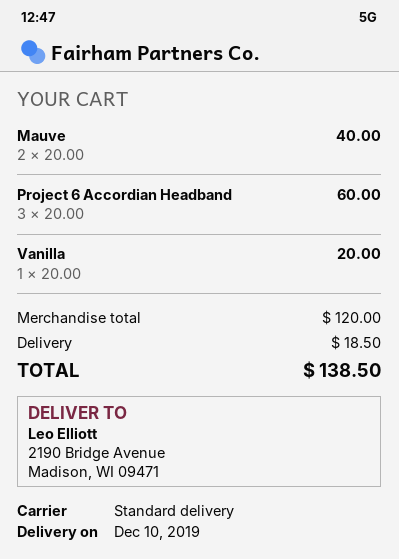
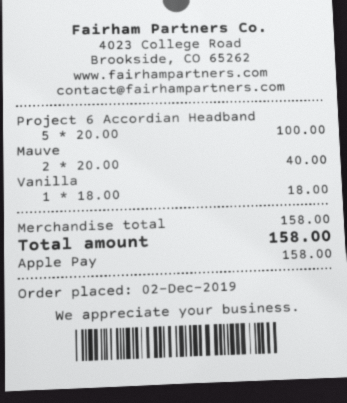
Project 6 Accordian Headband: 3 x 20.00 = 60.00 -> 5 x 20.00 = 100.00
Vanilla: 1 x 20.00 = 20.00 -> 1 x 18.00 = 18.00
subtotal: 120.00 -> 158.00
shipping: 18.50 -> none
total: 138.50 -> 158.00

